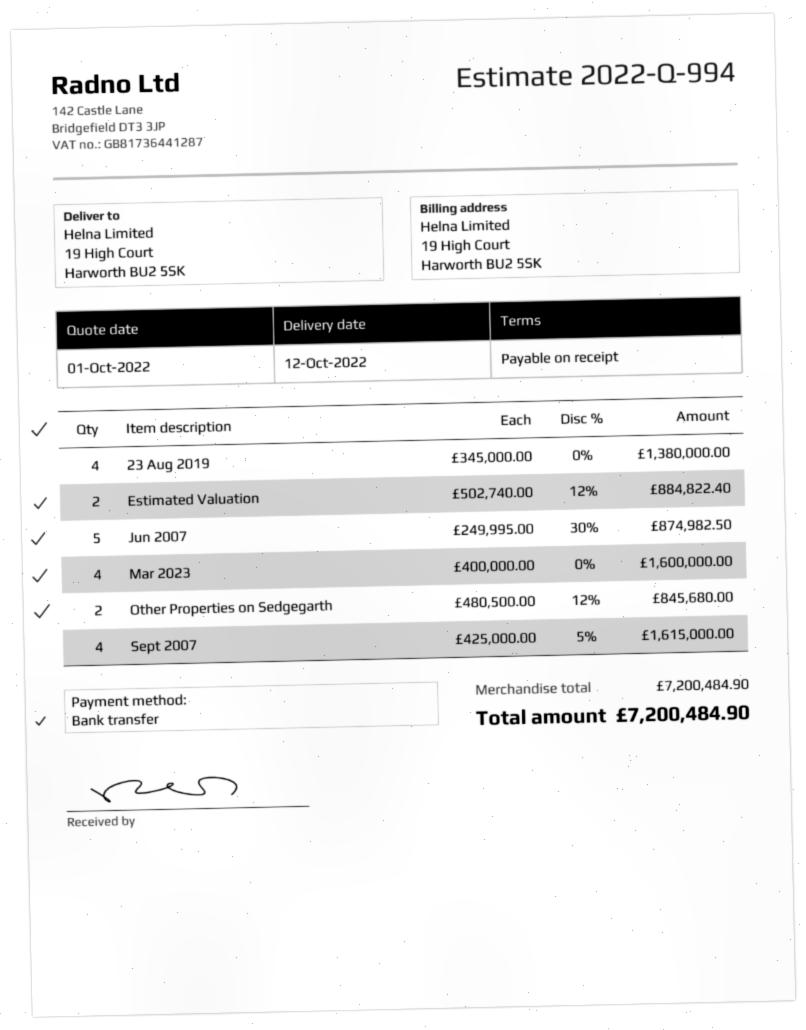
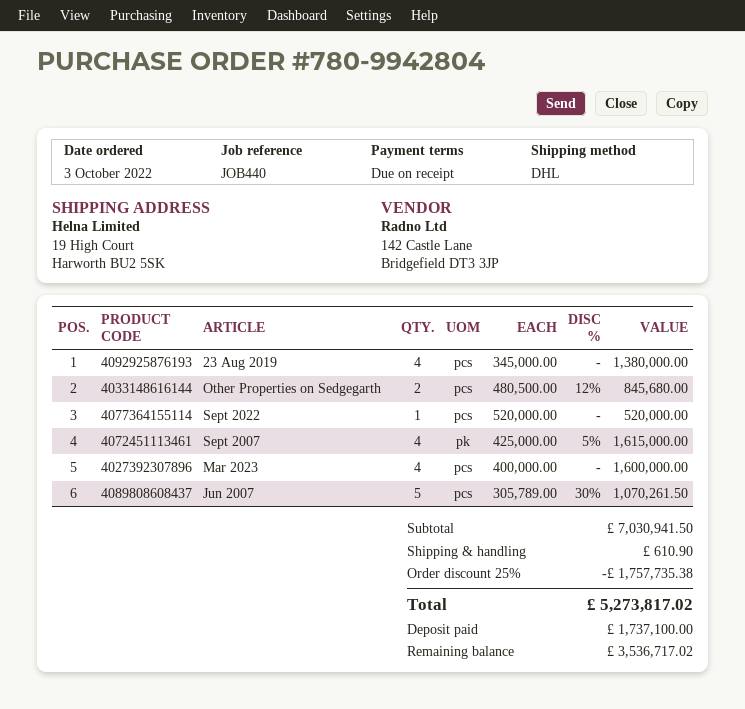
Estimated Valuation: 2 x 502740.00 - 12% = 884822.40 -> none
Jun 2007: 5 x 249995.00 - 30% = 874982.50 -> 5 x 305789.00 - 30% = 1070261.50
Sept 2022: none -> 1 x 520000.00 = 520000.00
subtotal: 7200484.90 -> 7030941.50
discount: none -> 25% = 1757735.38
shipping: none -> 610.90
total: 7200484.90 -> 5273817.02

